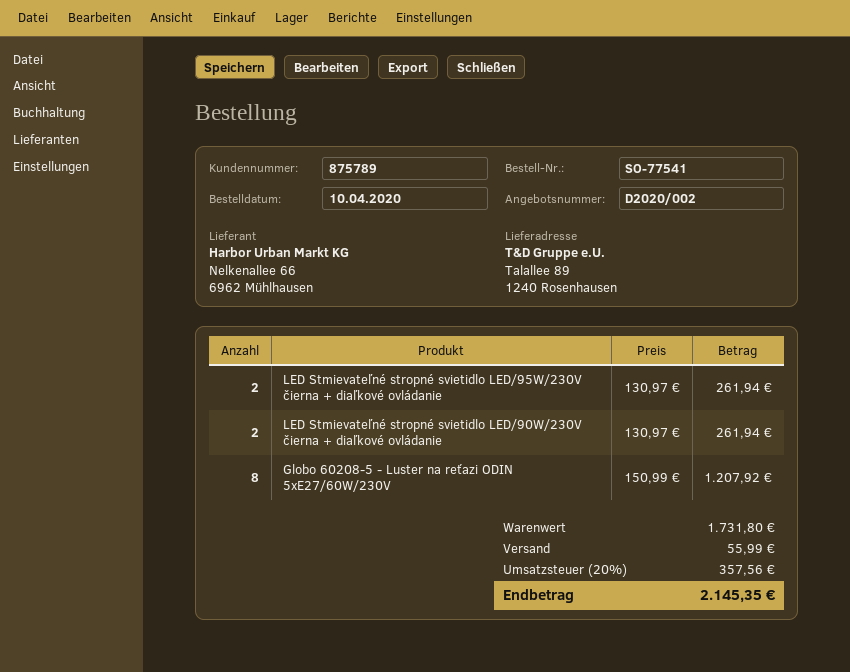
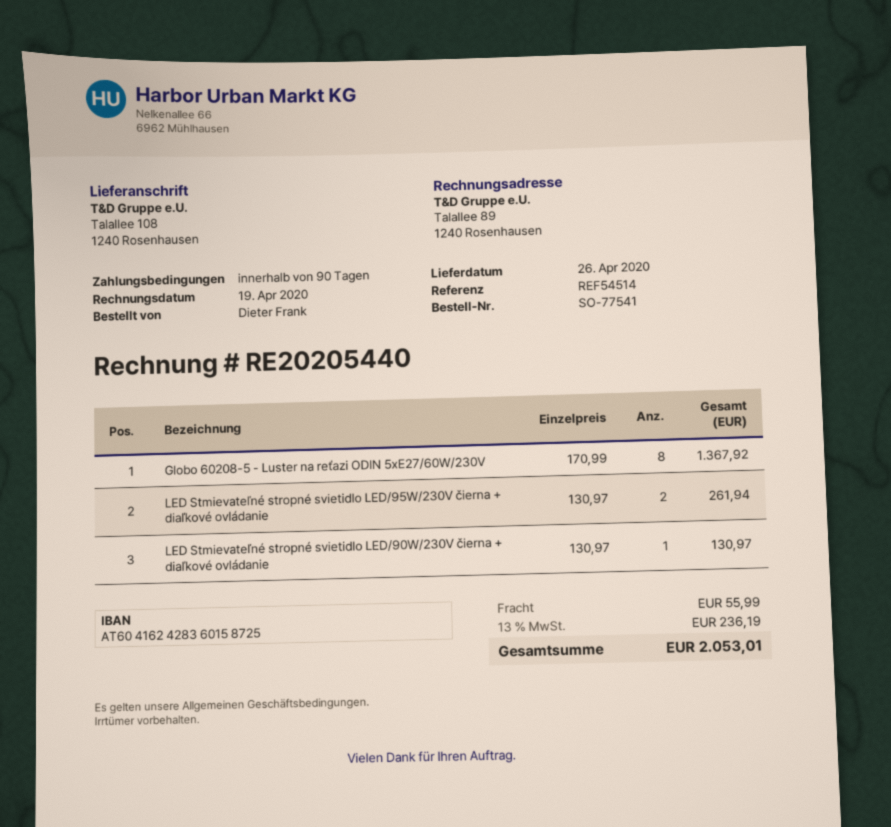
ship to: Talallee 89, 1240 Rosenhausen -> Talallee 108, 1240 Rosenhausen
LED Stmievateľné stropné svietidlo LED/90W/230V čierna + diaľkové ovládanie: 2 x 130.97 = 261.94 -> 1 x 130.97 = 130.97
Globo 60208-5 - Luster na reťazi ODIN 5xE27/60W/230V: 8 x 150.99 = 1207.92 -> 8 x 170.99 = 1367.92
tax: 20% = 357.56 -> 13% = 236.19
total: 2145.35 -> 2053.01

